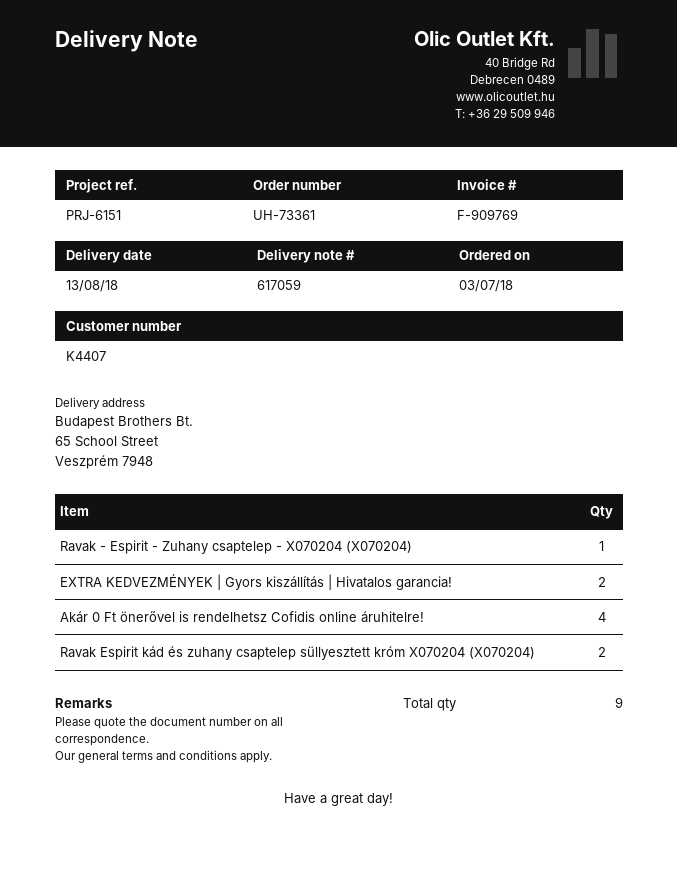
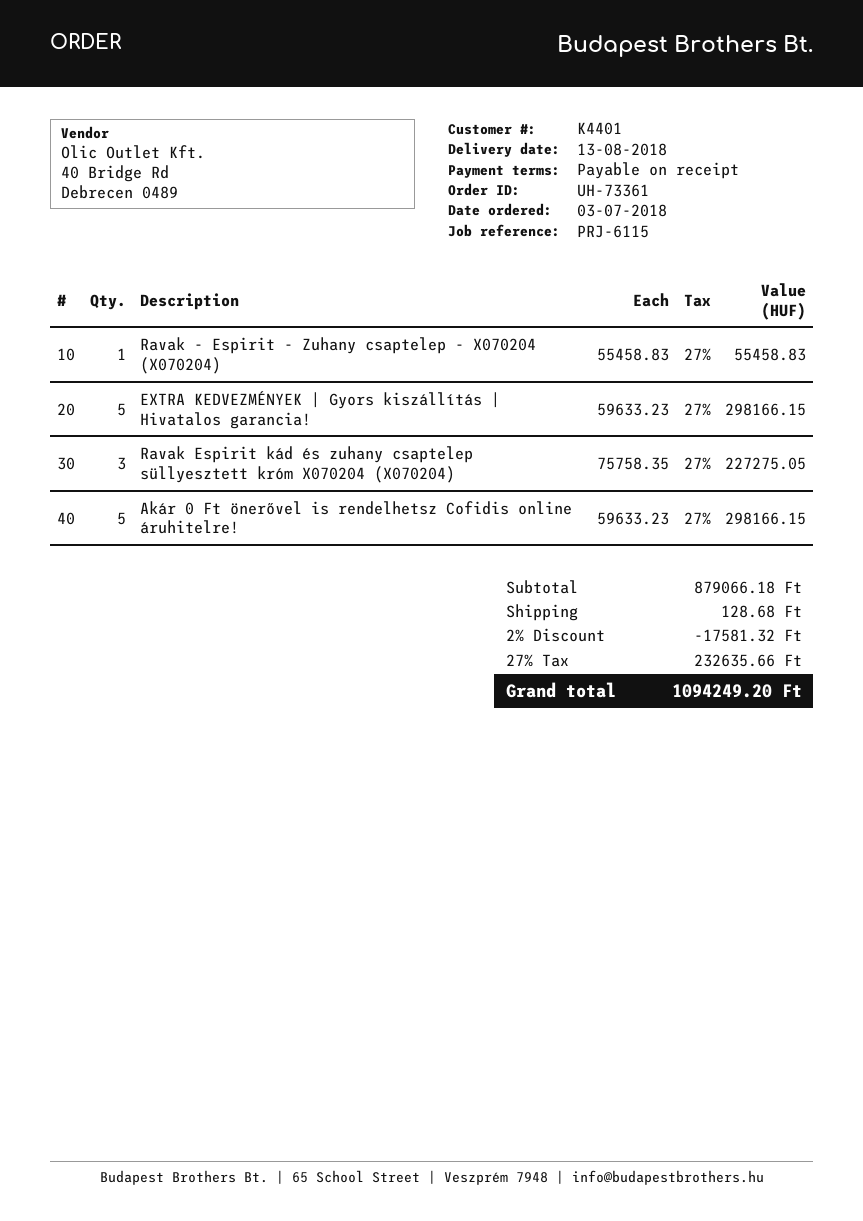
customer number: K4407 -> K4401
reference: PRJ-6151 -> PRJ-6115
EXTRA KEDVEZMÉNYEK | Gyors kiszállítás | Hivatalos garancia!: 2 -> 5
Akár 0 Ft önerővel is rendelhetsz Cofidis online áruhitelre!: 4 -> 5
Ravak Espirit kád és zuhany csaptelep süllyesztett króm X070204 (X070204): 2 -> 3

